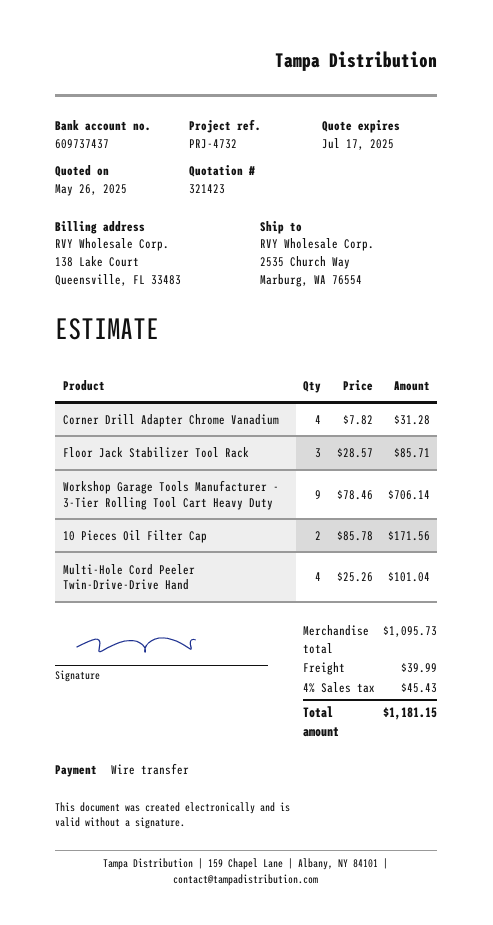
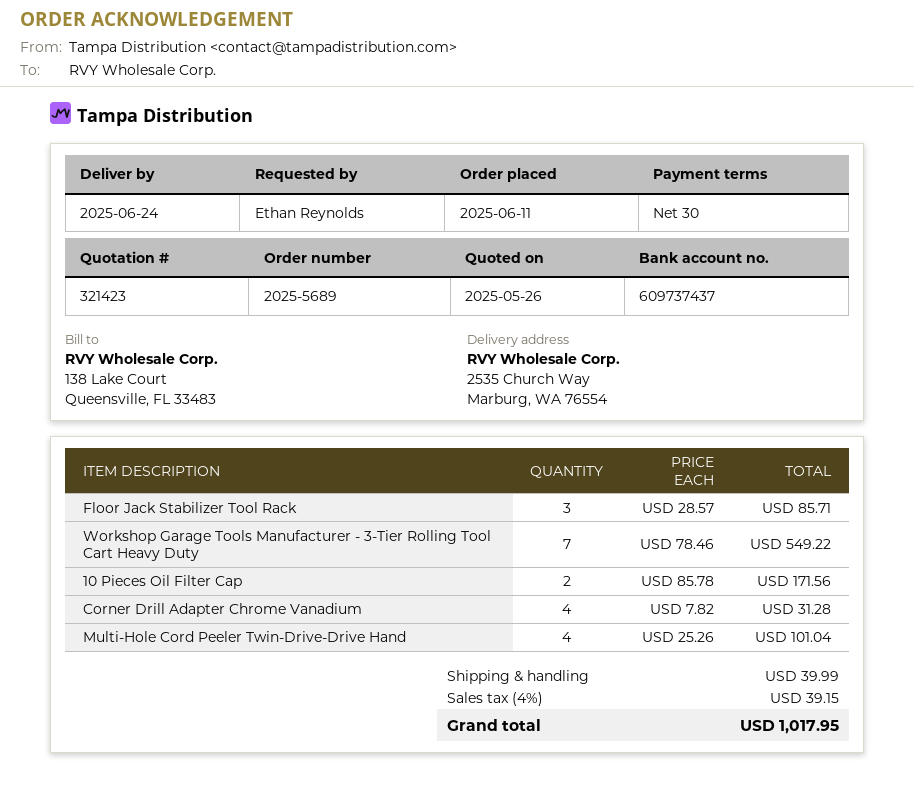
Workshop Garage Tools Manufacturer - 3-Tier Rolling Tool Cart Heavy Duty: 9 x 78.46 = 706.14 -> 7 x 78.46 = 549.22
tax: 4% = 45.43 -> 4% = 39.15
total: 1181.15 -> 1017.95

